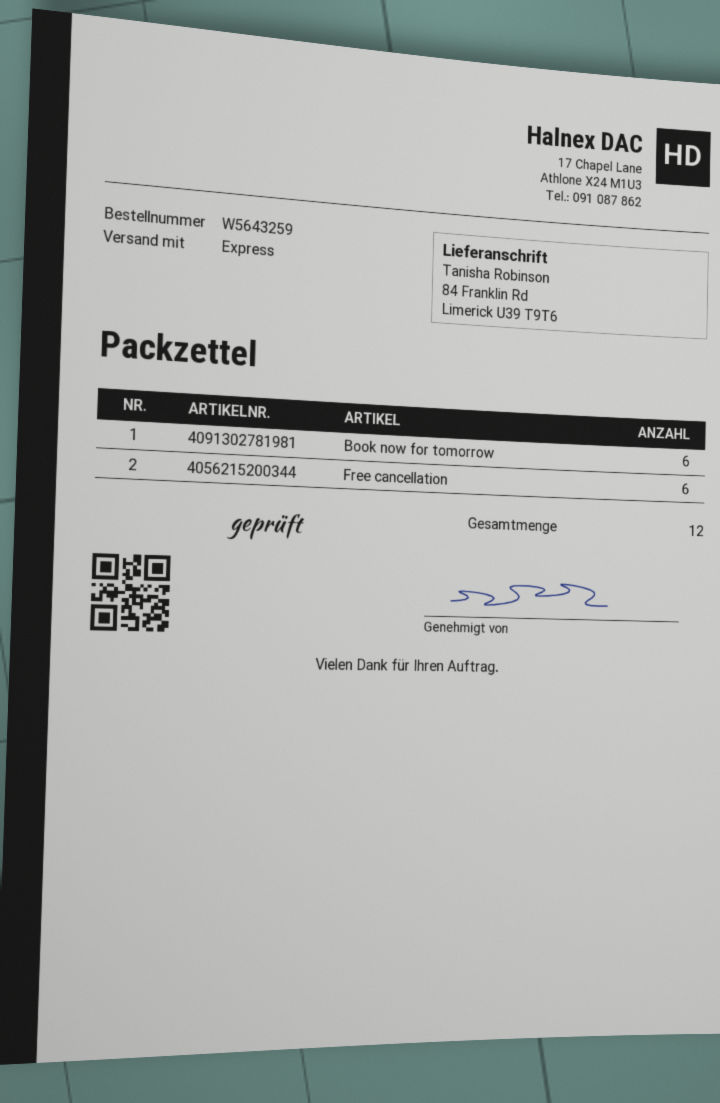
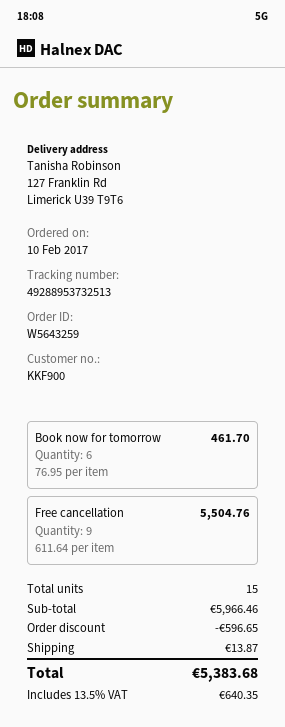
ship to: 84 Franklin Rd, Limerick U39 T9T6 -> 127 Franklin Rd, Limerick U39 T9T6
Free cancellation: 6 -> 9
total quantity: 12 -> 15

